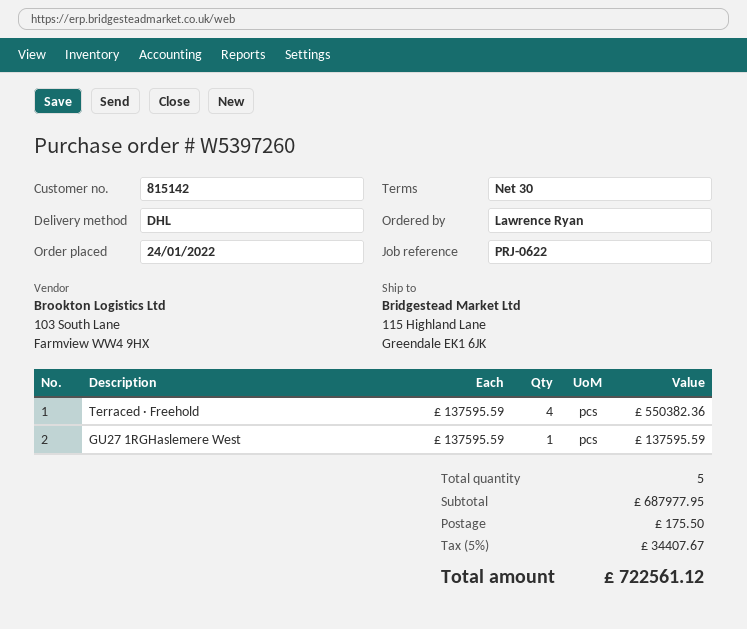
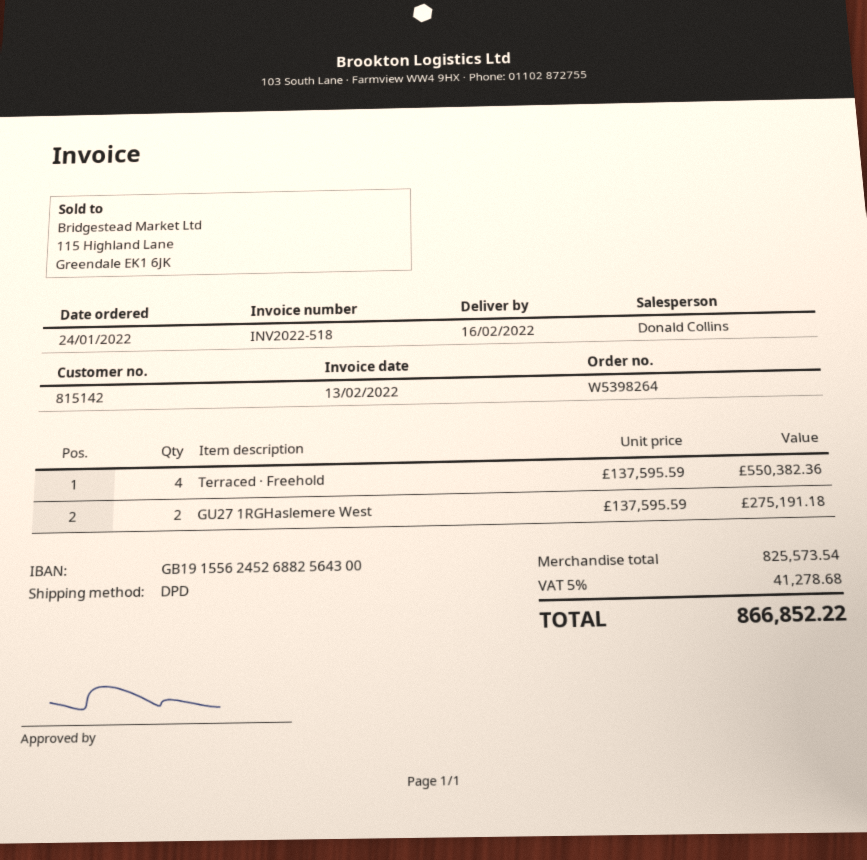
order number: W5397260 -> W5398264
shipping method: DHL -> DPD
GU27 1RGHaslemere West: 1 x 137595.59 = 137595.59 -> 2 x 137595.59 = 275191.18
subtotal: 687977.95 -> 825573.54
shipping: 175.50 -> none
tax: 5% = 34407.67 -> 5% = 41278.68
total: 722561.12 -> 866852.22

